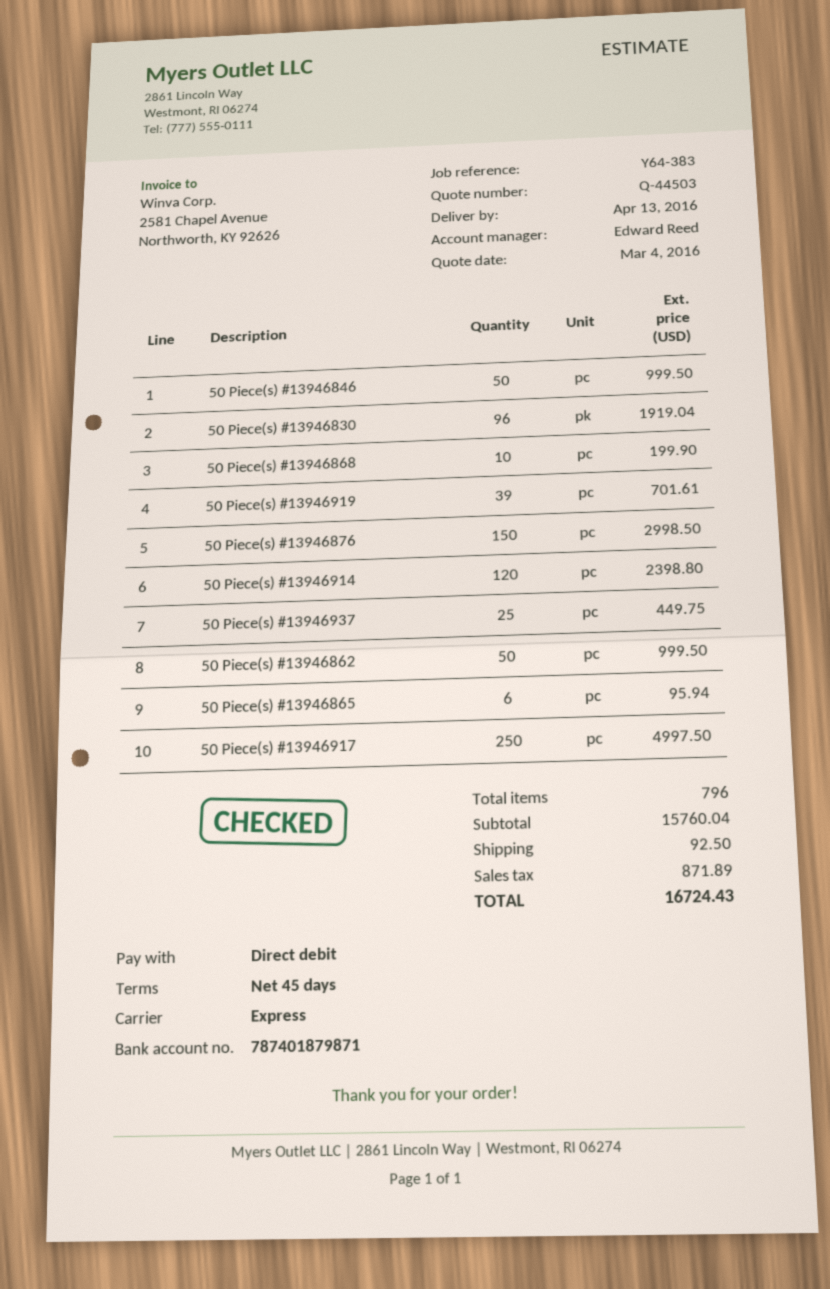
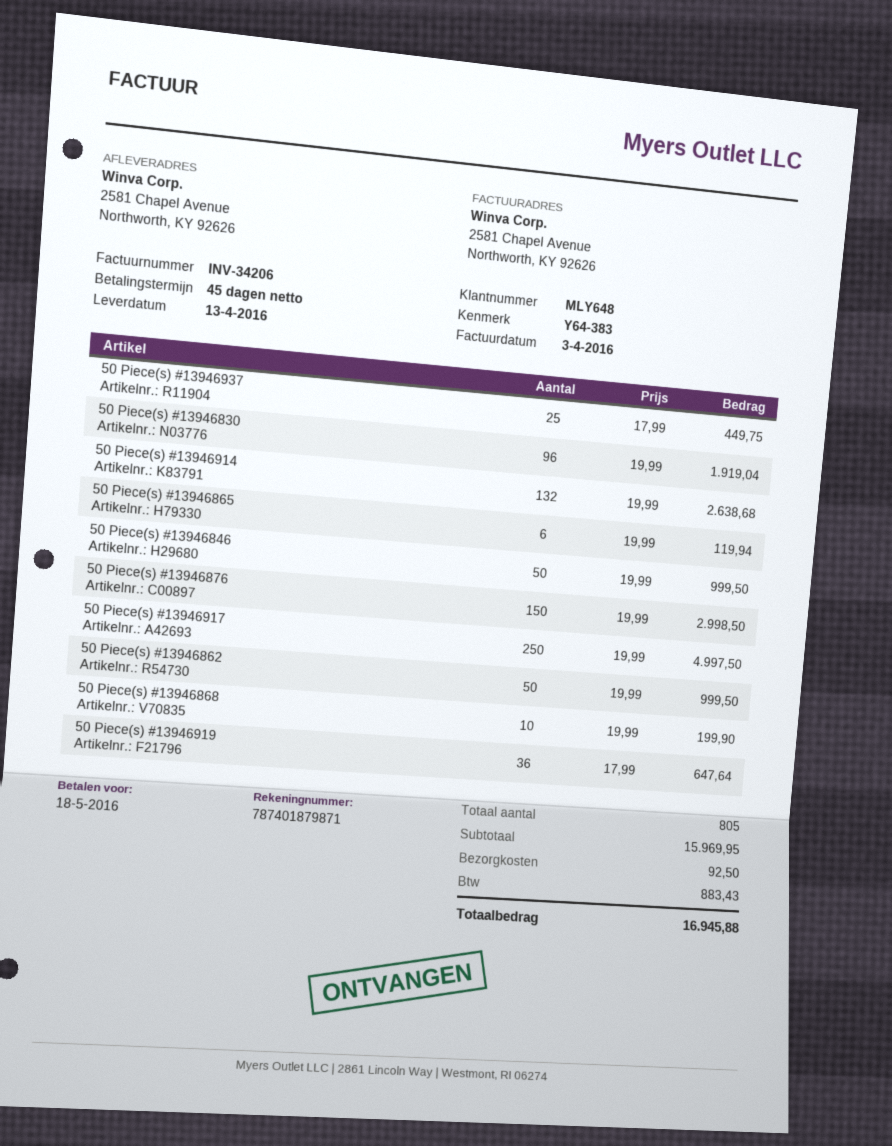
50 Piece(s) #13946919: 39 for 701.61 -> 36 for 647.64
50 Piece(s) #13946914: 120 for 2398.80 -> 132 for 2638.68
50 Piece(s) #13946865: 6 for 95.94 -> 6 for 119.94
total quantity: 796 -> 805
subtotal: 15760.04 -> 15969.95
tax: 871.89 -> 883.43
total: 16724.43 -> 16945.88

